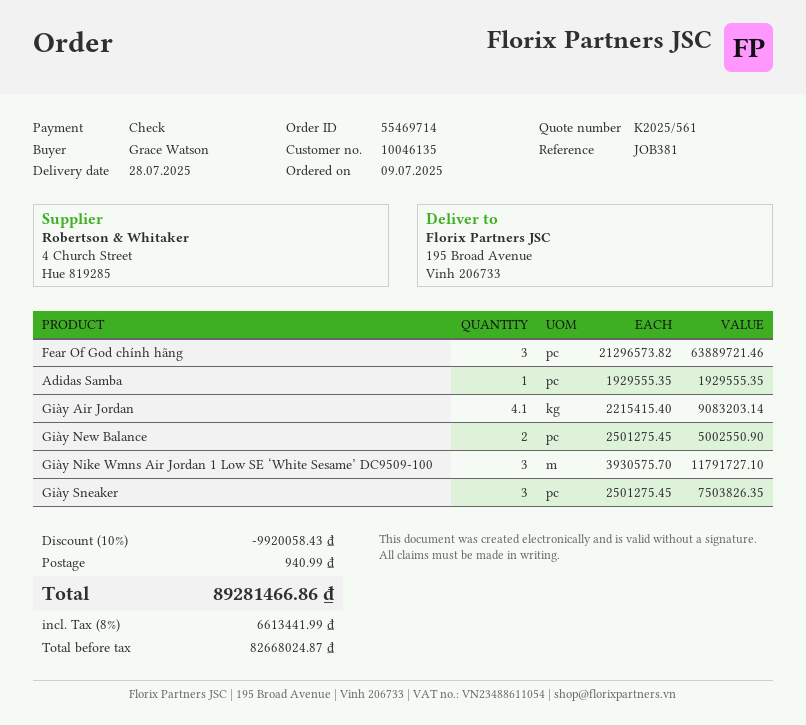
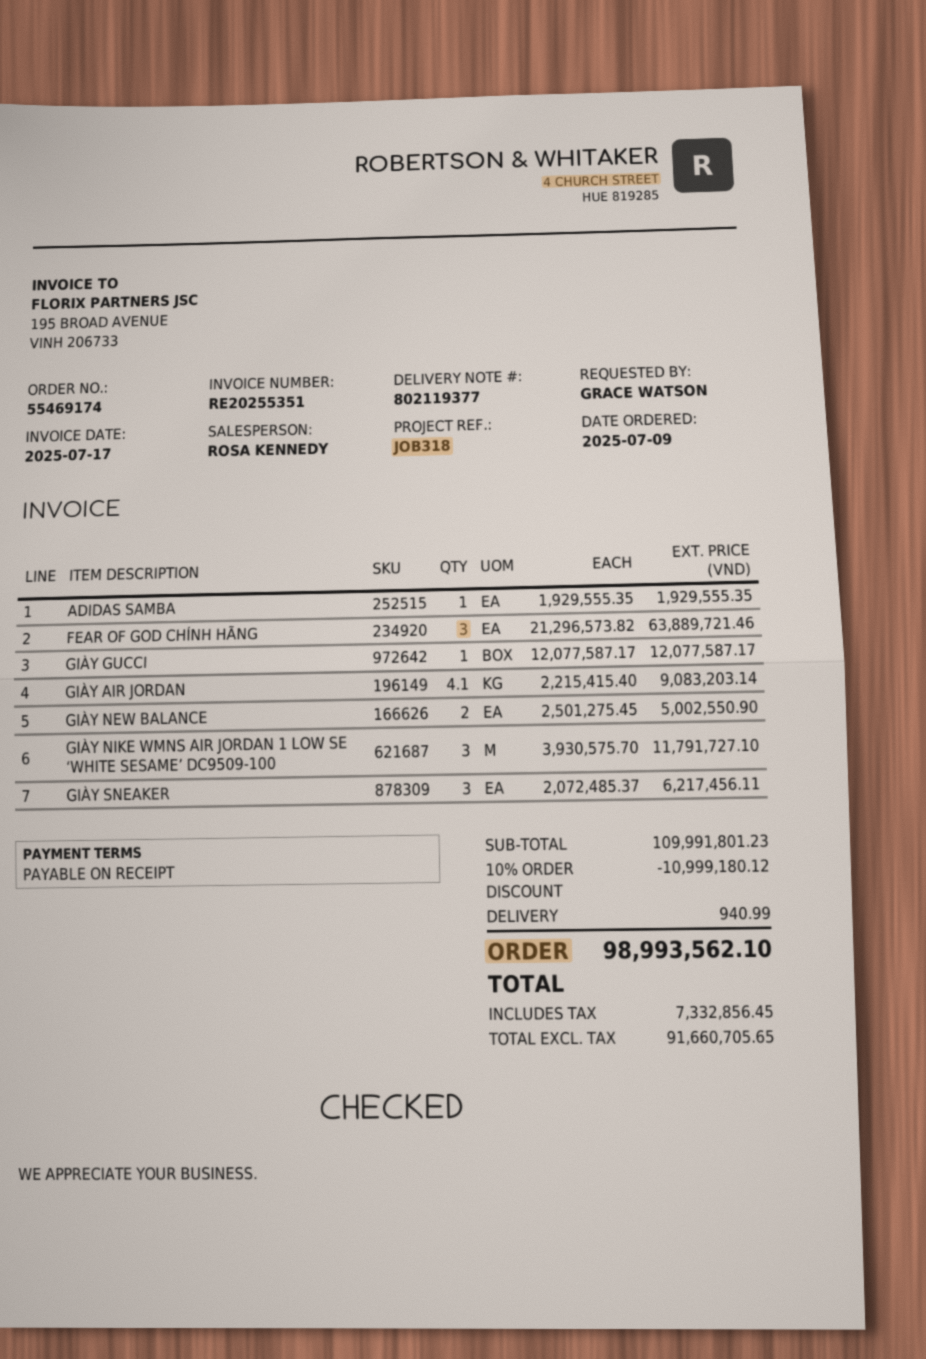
order number: 55469714 -> 55469174
reference: JOB381 -> JOB318
Giày Sneaker: 3 x 2501275.45 = 7503826.35 -> 3 x 2072485.37 = 6217456.11
GIÀY GUCCI: none -> 1 x 12077587.17 = 12077587.17
discount: 10% = 9920058.43 -> 10% = 10999180.12
net: 82668024.87 -> 91660705.65
tax: 6613441.99 -> 7332856.45
total: 89281466.86 -> 98993562.10

